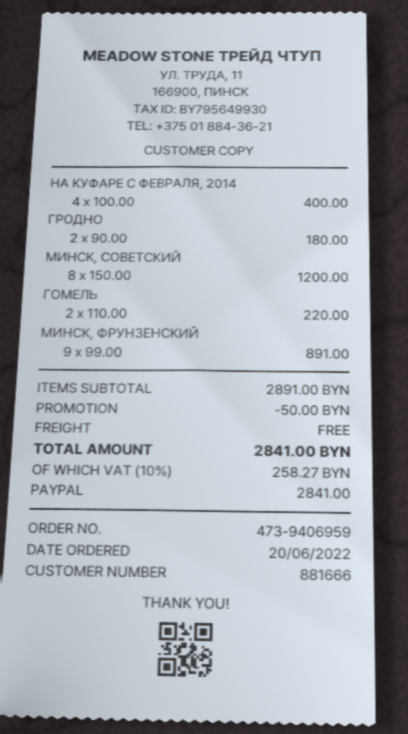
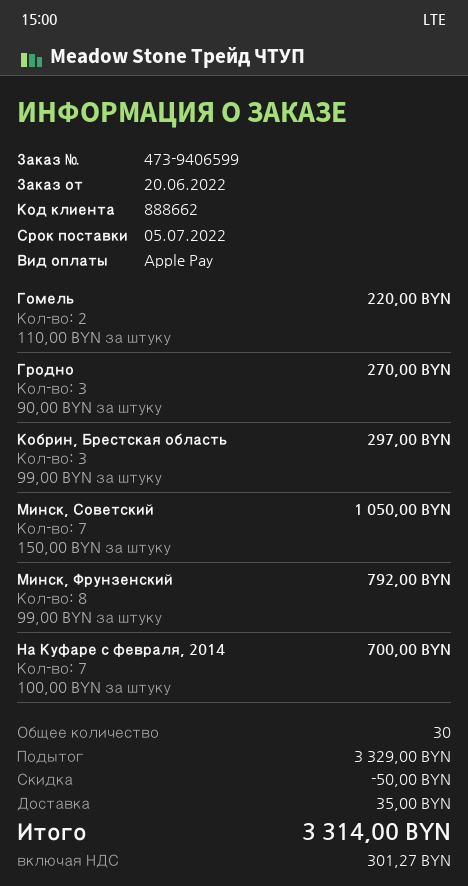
order number: 473-9406959 -> 473-9406599
customer number: 881666 -> 888662
payment method: PayPal -> Apple Pay
НА КУФАРЕ С ФЕВРАЛЯ, 2014: 4 x 100.00 = 400.00 -> 7 x 100.00 = 700.00
ГРОДНО: 2 x 90.00 = 180.00 -> 3 x 90.00 = 270.00
МИНСК, СОВЕТСКИЙ: 8 x 150.00 = 1200.00 -> 7 x 150.00 = 1050.00
МИНСК, ФРУНЗЕНСКИЙ: 9 x 99.00 = 891.00 -> 8 x 99.00 = 792.00
Кобрин, Брестская область: none -> 3 x 99.00 = 297.00
subtotal: 2891.00 -> 3329.00
shipping: 0.00 -> 35.00
tax: 258.27 -> 301.27
total: 2841.00 -> 3314.00

